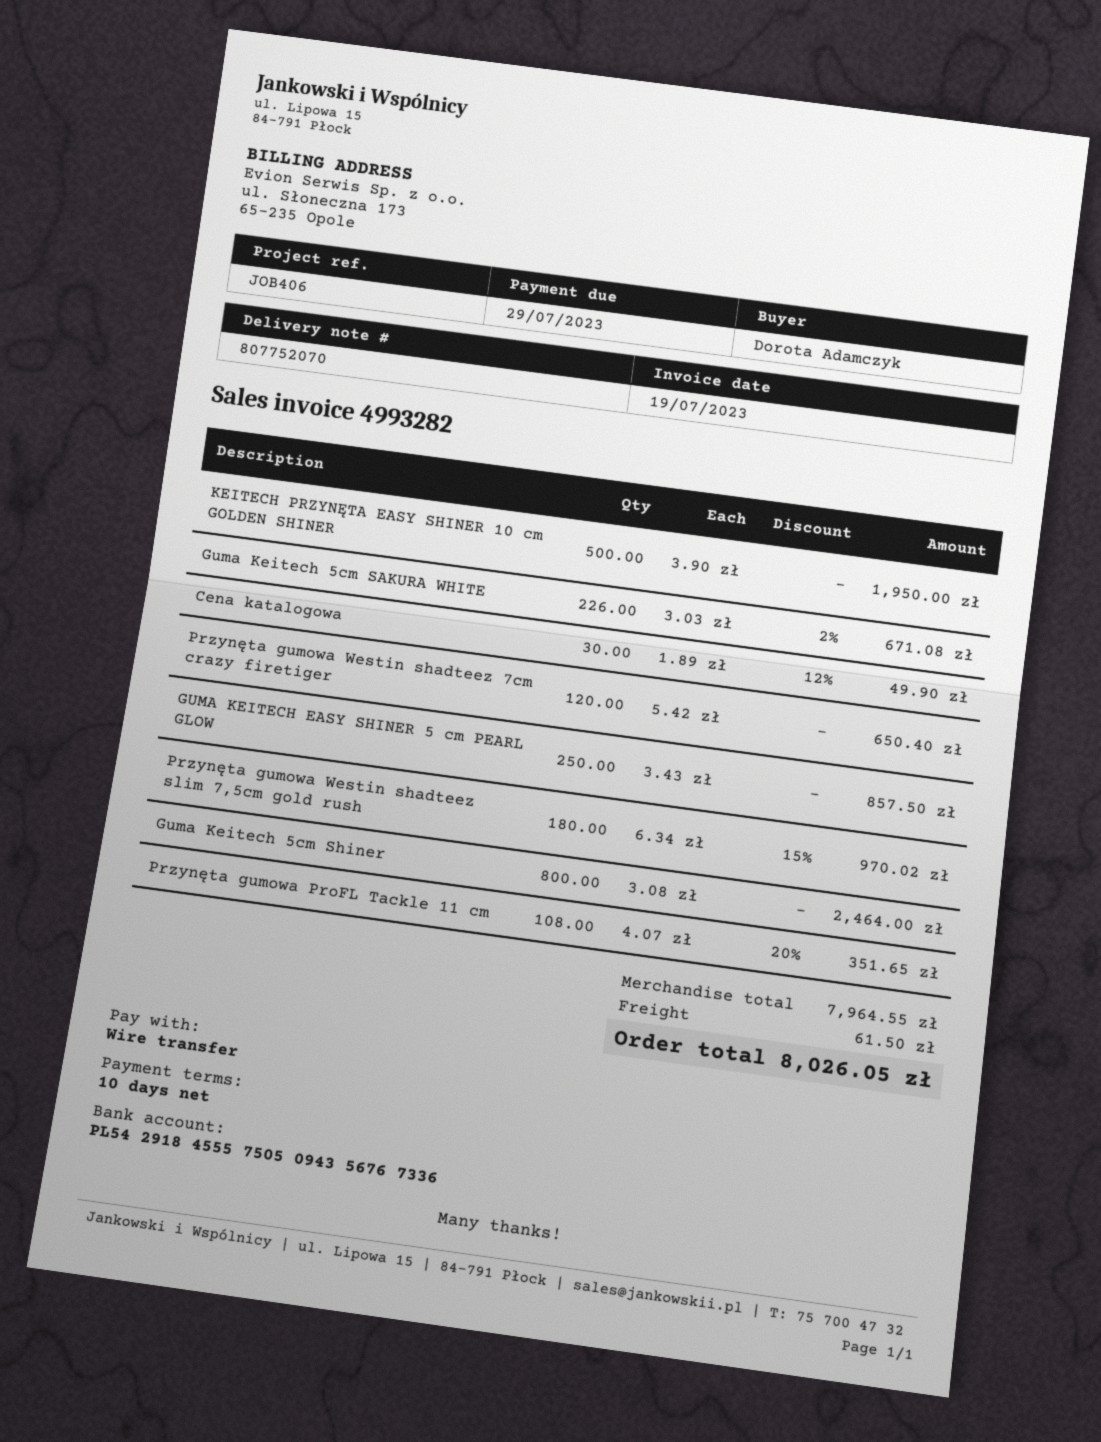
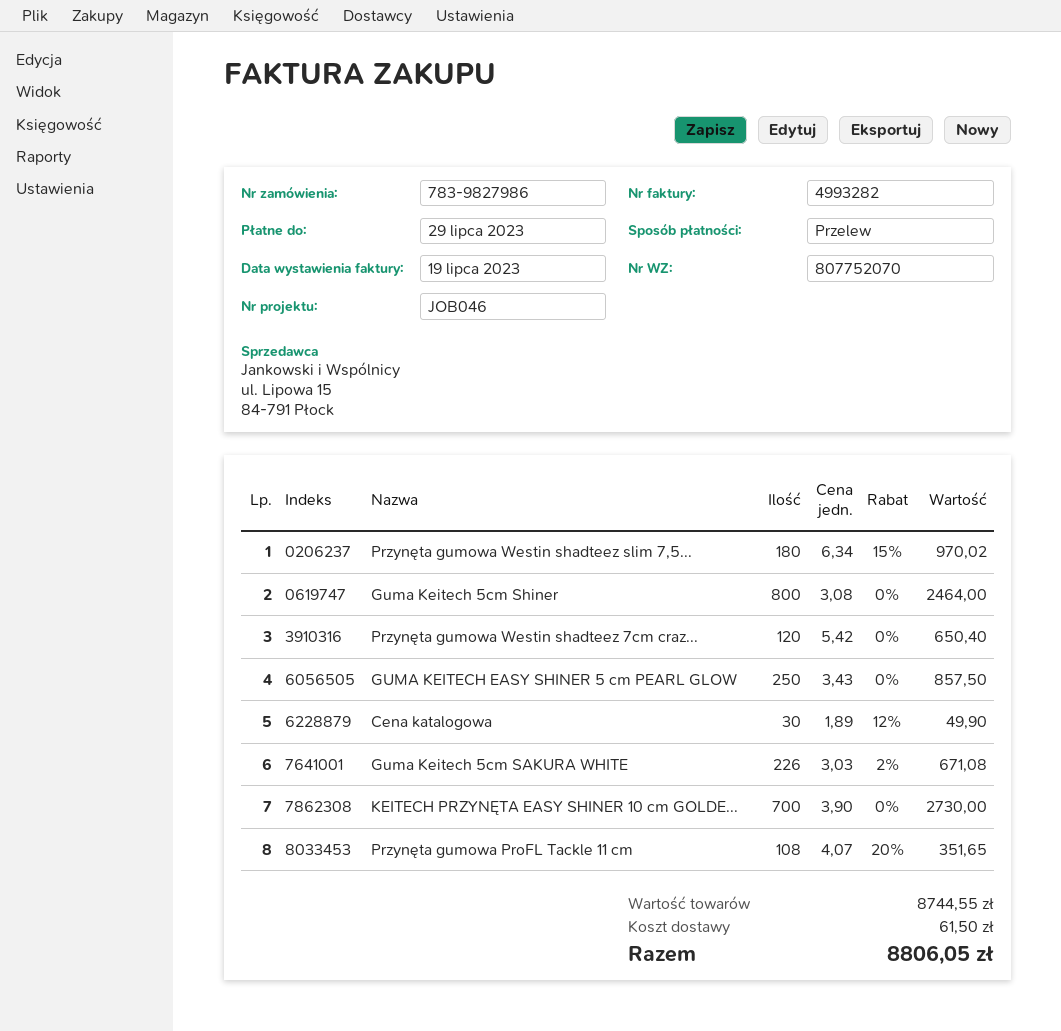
reference: JOB406 -> JOB046
KEITECH PRZYNĘTA EASY SHINER 10 cm GOLDEN SHINER: 500 x 3.90 = 1950.00 -> 700 x 3.90 = 2730.00
subtotal: 7964.55 -> 8744.55
total: 8026.05 -> 8806.05

